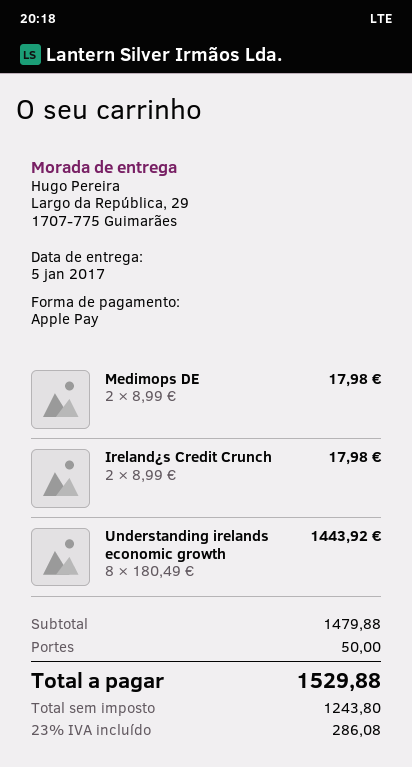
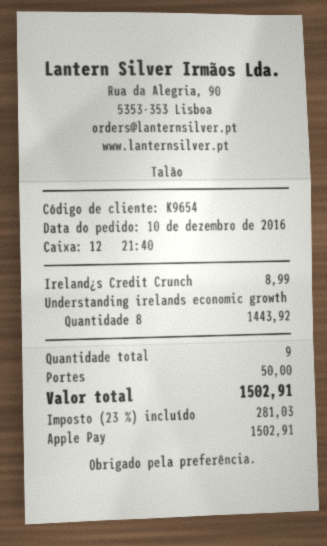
Medimops DE: 2 for 17.98 -> none
Ireland¿s Credit Crunch: 2 for 17.98 -> 1 for 8.99
tax: 23% = 286.08 -> 23% = 281.03
total: 1529.88 -> 1502.91

